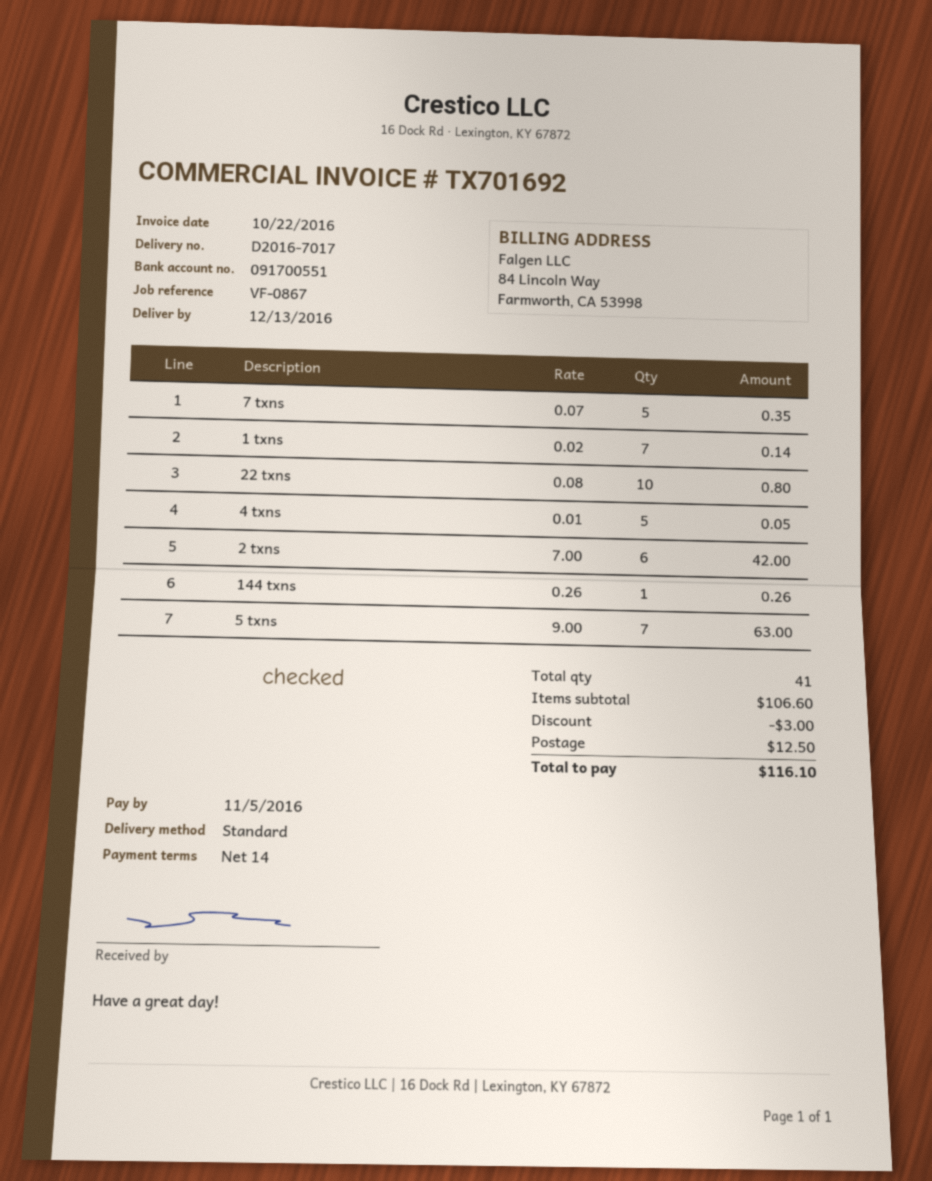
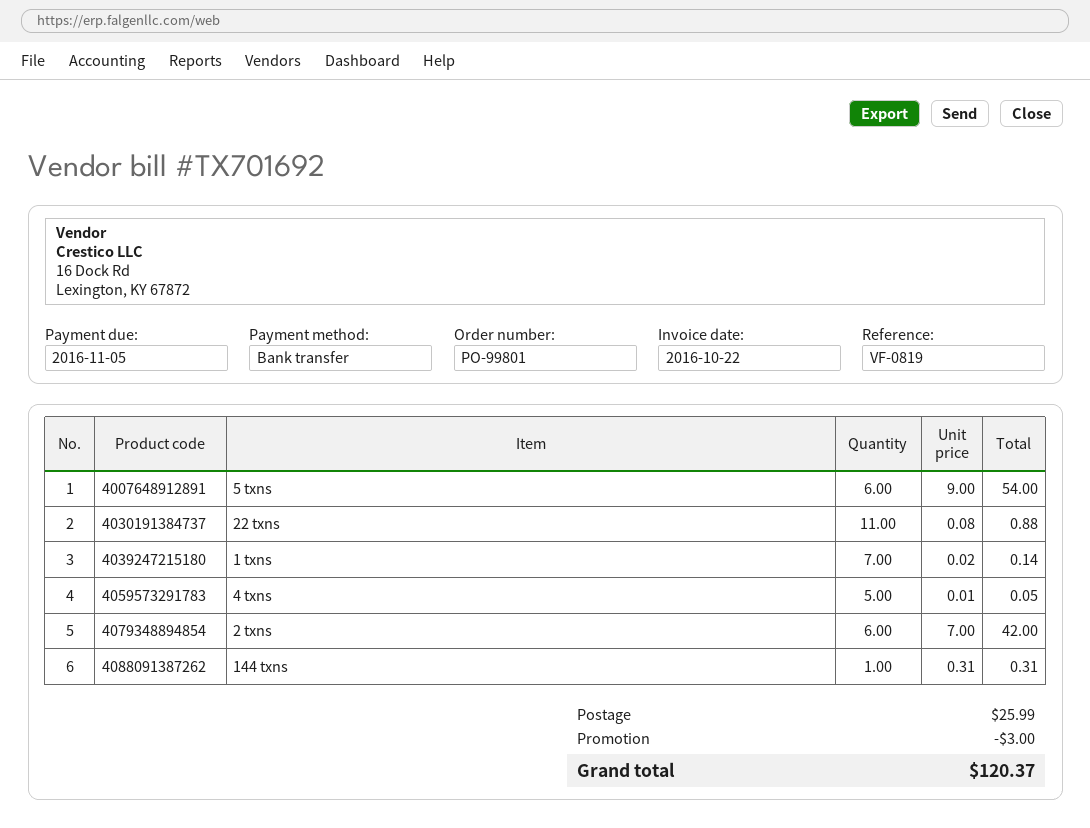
reference: VF-0867 -> VF-0819
7 txns: 5 x 0.07 = 0.35 -> none
22 txns: 10 x 0.08 = 0.80 -> 11 x 0.08 = 0.88
144 txns: 1 x 0.26 = 0.26 -> 1 x 0.31 = 0.31
5 txns: 7 x 9.00 = 63.00 -> 6 x 9.00 = 54.00
shipping: 12.50 -> 25.99
total: 116.10 -> 120.37

